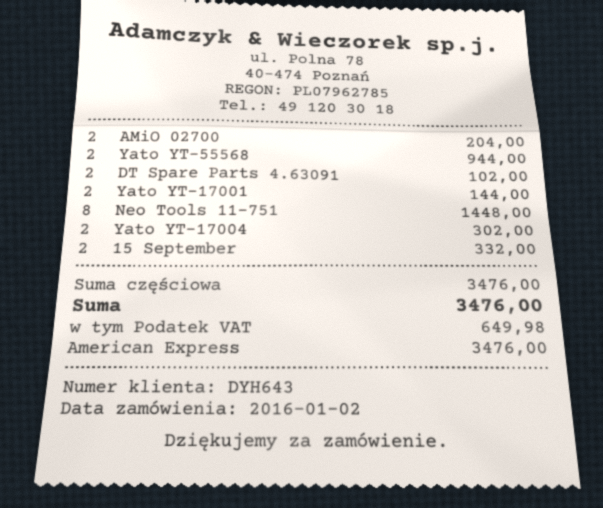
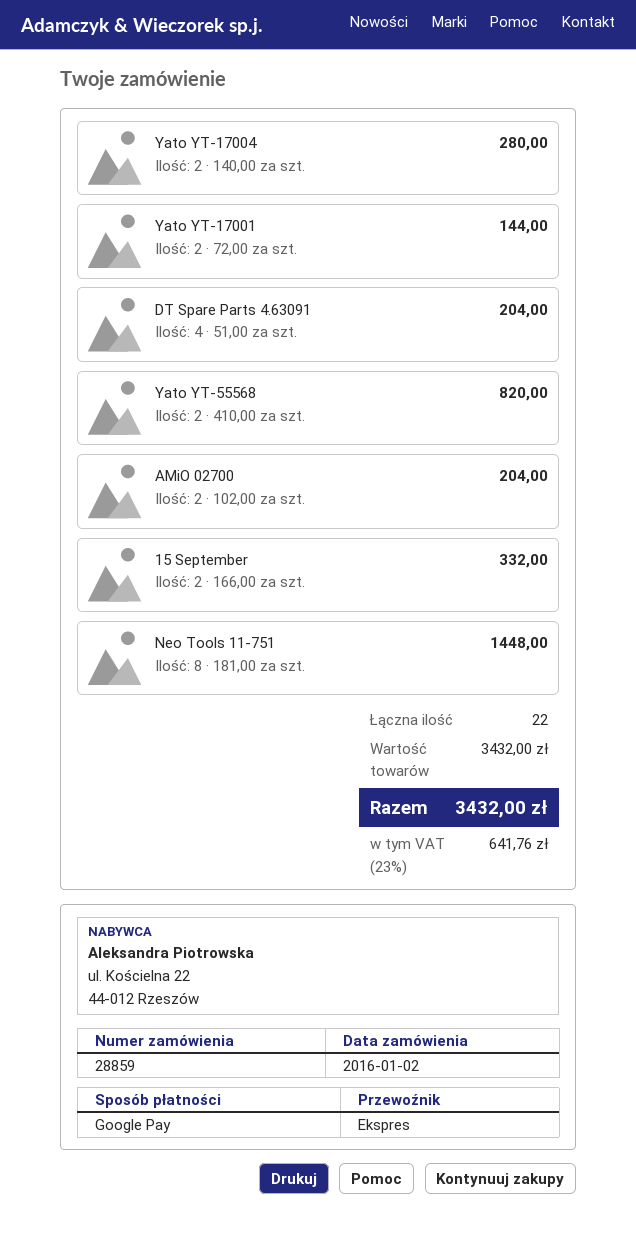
payment method: American Express -> Google Pay
Yato YT-55568: 2 for 944.00 -> 2 for 820.00
DT Spare Parts 4.63091: 2 for 102.00 -> 4 for 204.00
Yato YT-17004: 2 for 302.00 -> 2 for 280.00
subtotal: 3476.00 -> 3432.00
tax: 649.98 -> 641.76
total: 3476.00 -> 3432.00

